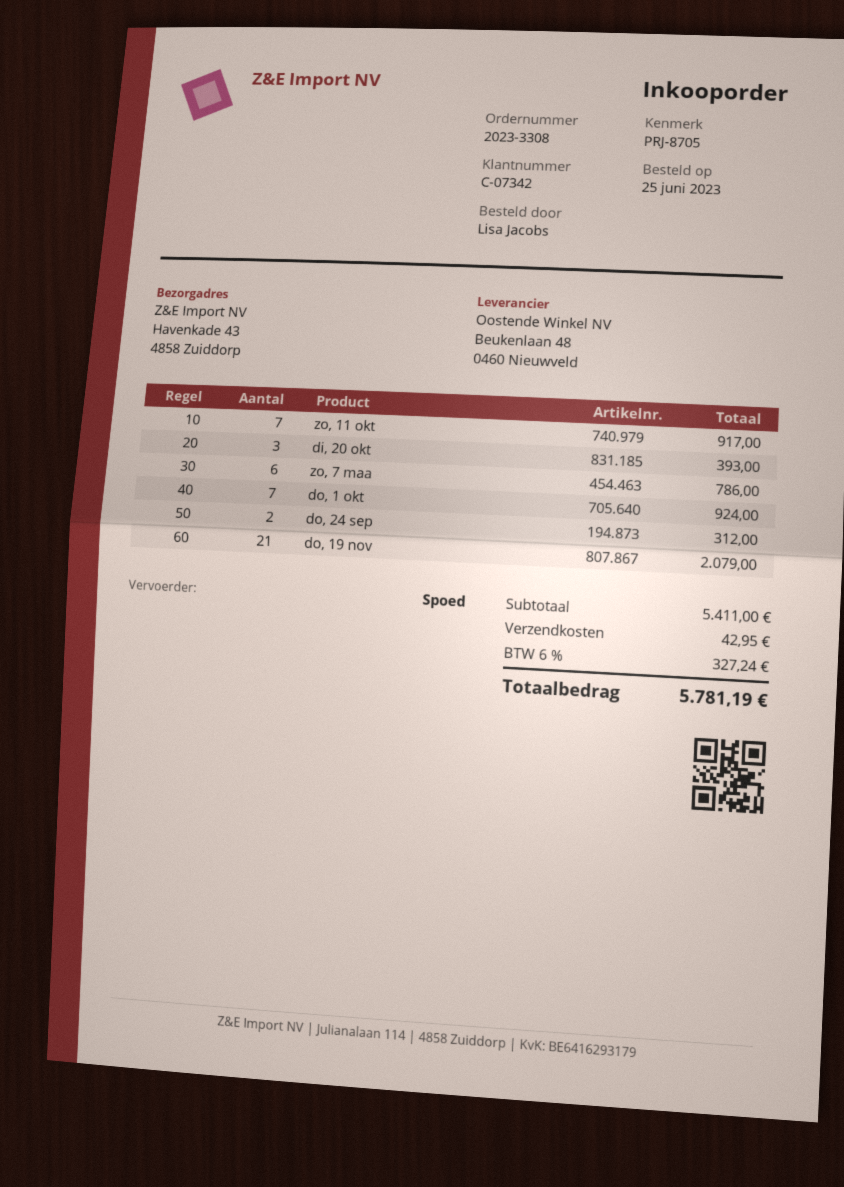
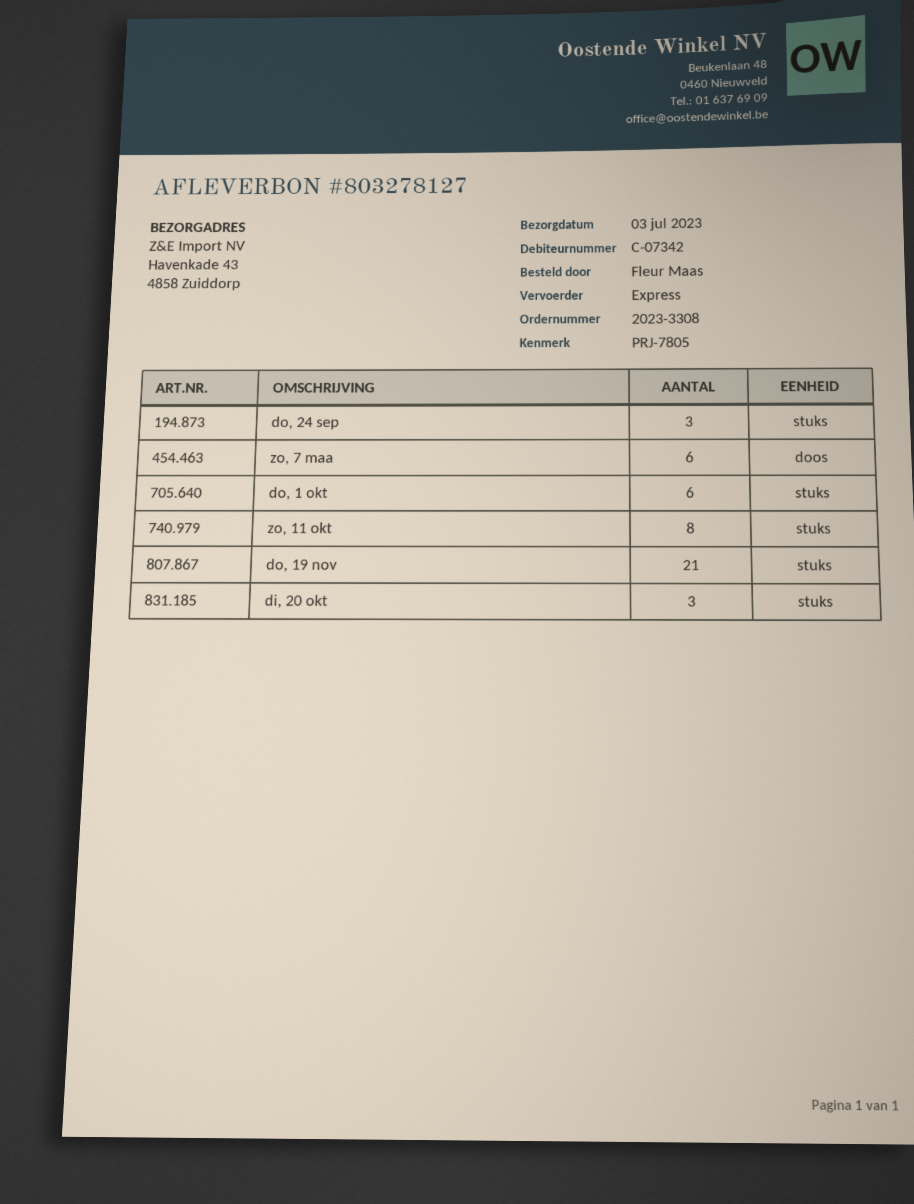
reference: PRJ-8705 -> PRJ-7805
ordered by: Lisa Jacobs -> Fleur Maas
zo, 11 okt: 7 -> 8
do, 1 okt: 7 -> 6
do, 24 sep: 2 -> 3

